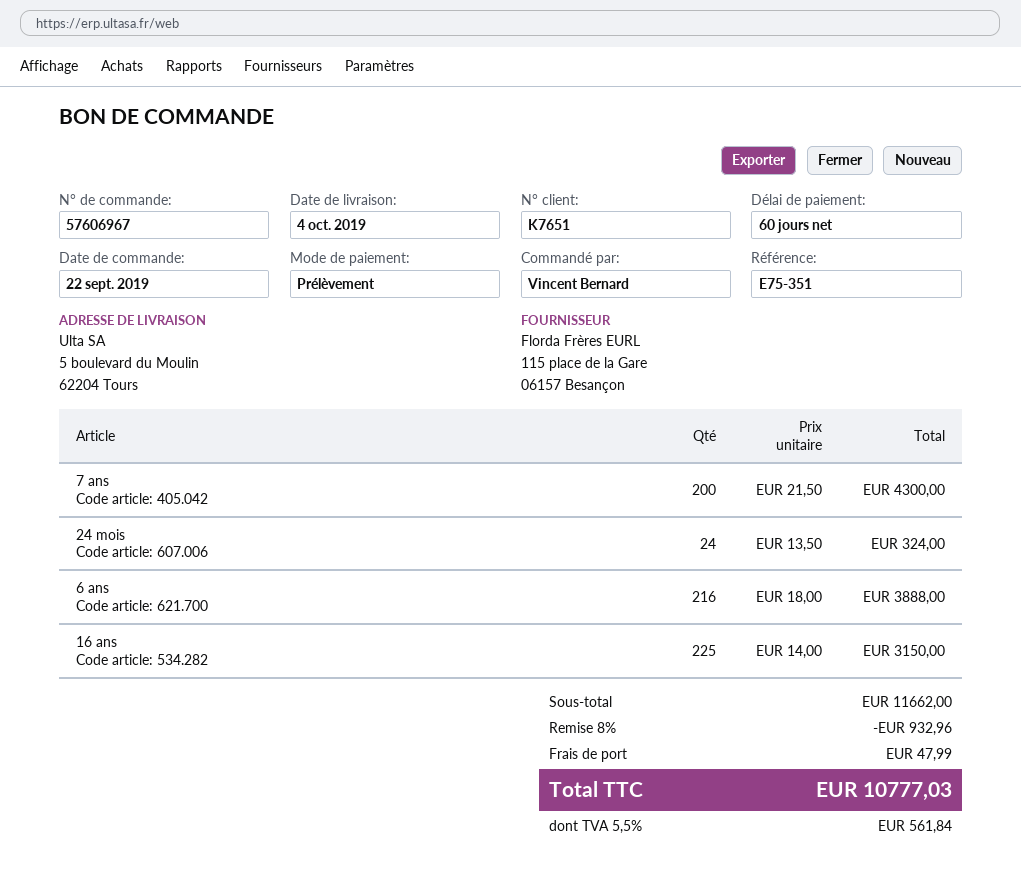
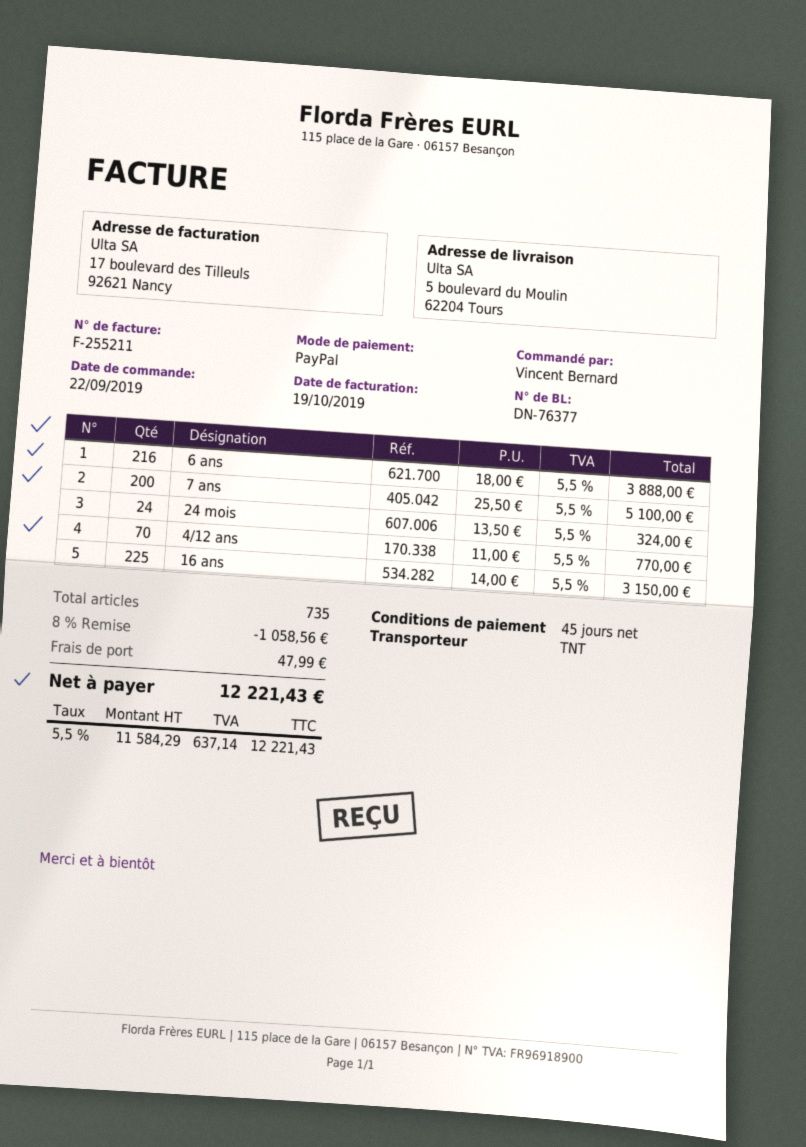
payment terms: 60 days -> 45 days
payment method: direct debit -> PayPal
7 ans: 200 x 21.50 = 4300.00 -> 200 x 25.50 = 5100.00
4/12 ans: none -> 70 x 11.00 = 770.00
discount: 8% = 932.96 -> 8% = 1058.56
tax: 5.5% = 561.84 -> 5.5% = 637.14
total: 10777.03 -> 12221.43

